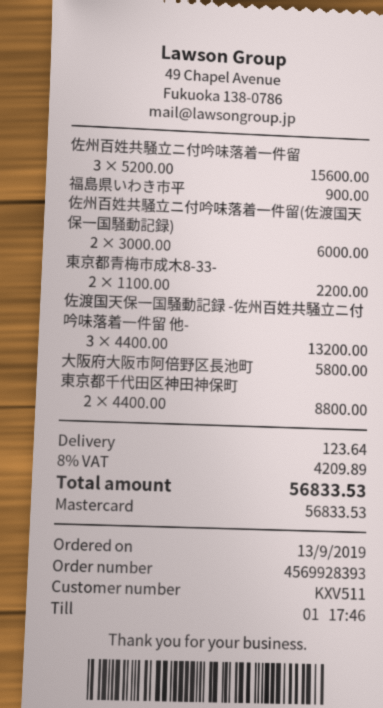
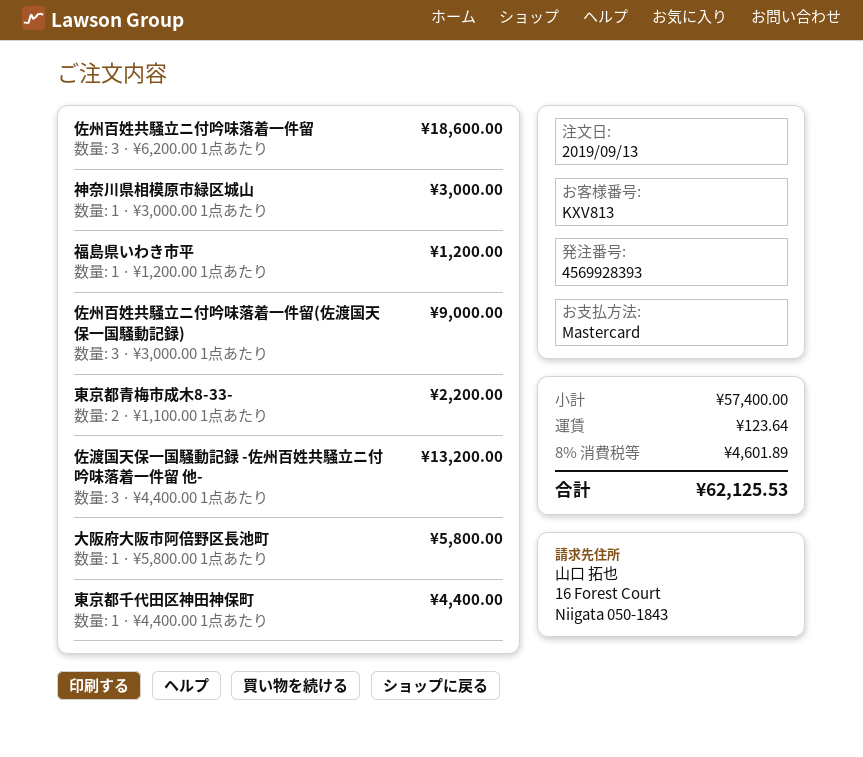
customer number: KXV511 -> KXV813
佐州百姓共騒立ニ付吟味落着一件留: 3 x 5200.00 = 15600.00 -> 3 x 6200.00 = 18600.00
福島県いわき市平: 1 x 900.00 = 900.00 -> 1 x 1200.00 = 1200.00
佐州百姓共騒立ニ付吟味落着一件留(佐渡国天保一国騒動記録): 2 x 3000.00 = 6000.00 -> 3 x 3000.00 = 9000.00
東京都千代田区神田神保町: 2 x 4400.00 = 8800.00 -> 1 x 4400.00 = 4400.00
神奈川県相模原市緑区城山: none -> 1 x 3000.00 = 3000.00
tax: 8% = 4209.89 -> 8% = 4601.89
total: 56833.53 -> 62125.53

